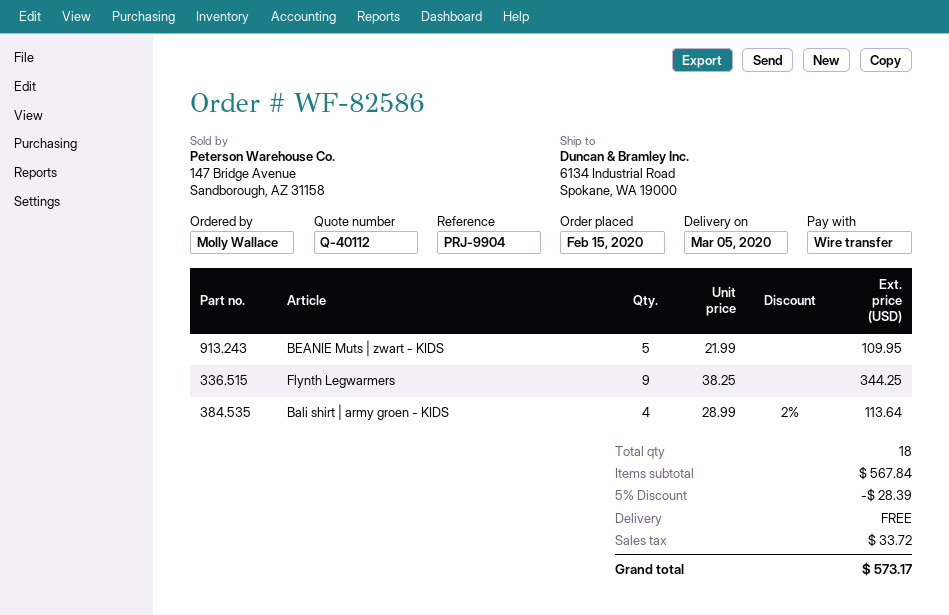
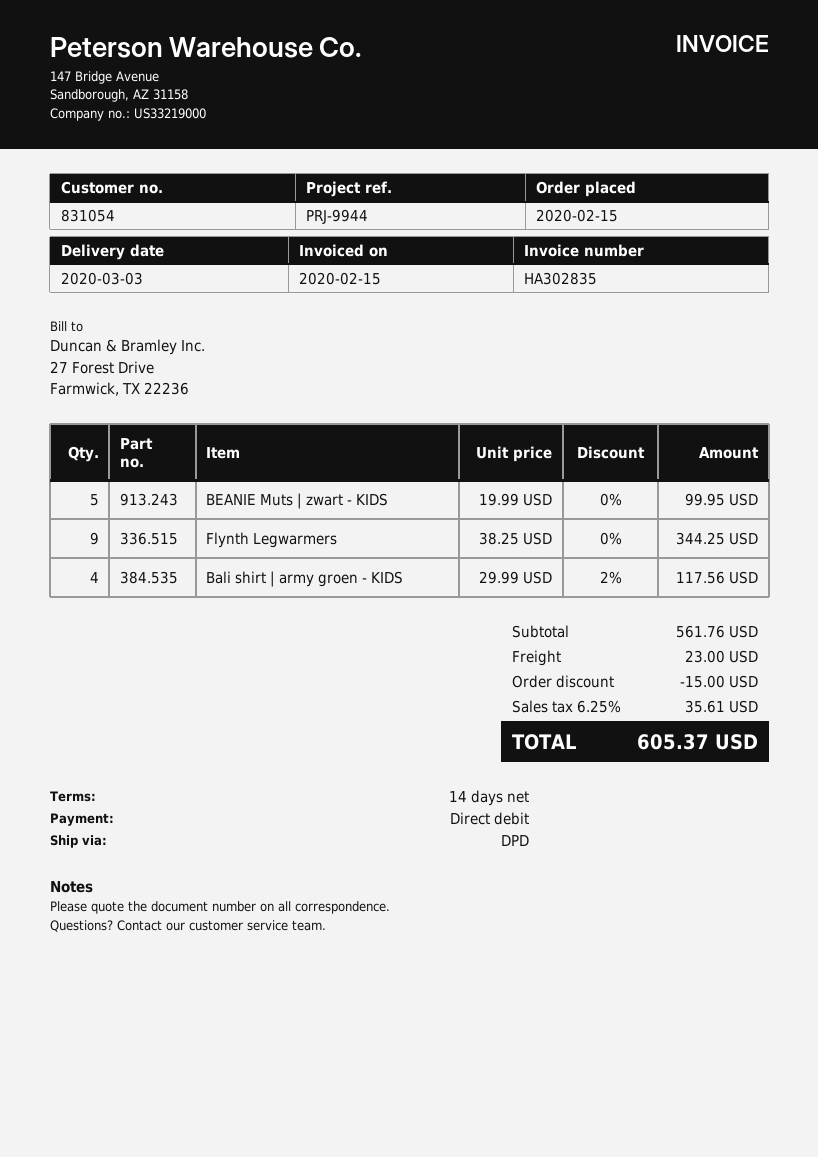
delivery date: 2020-03-05 -> 2020-03-03
reference: PRJ-9904 -> PRJ-9944
payment method: bank transfer -> direct debit
BEANIE Muts | zwart - KIDS: 5 x 21.99 = 109.95 -> 5 x 19.99 = 99.95
Bali shirt | army groen - KIDS: 4 x 28.99 - 2% = 113.64 -> 4 x 29.99 - 2% = 117.56
subtotal: 567.84 -> 561.76
discount: 28.39 -> 15.00
shipping: 0.00 -> 23.00
tax: 33.72 -> 35.61
total: 573.17 -> 605.37

